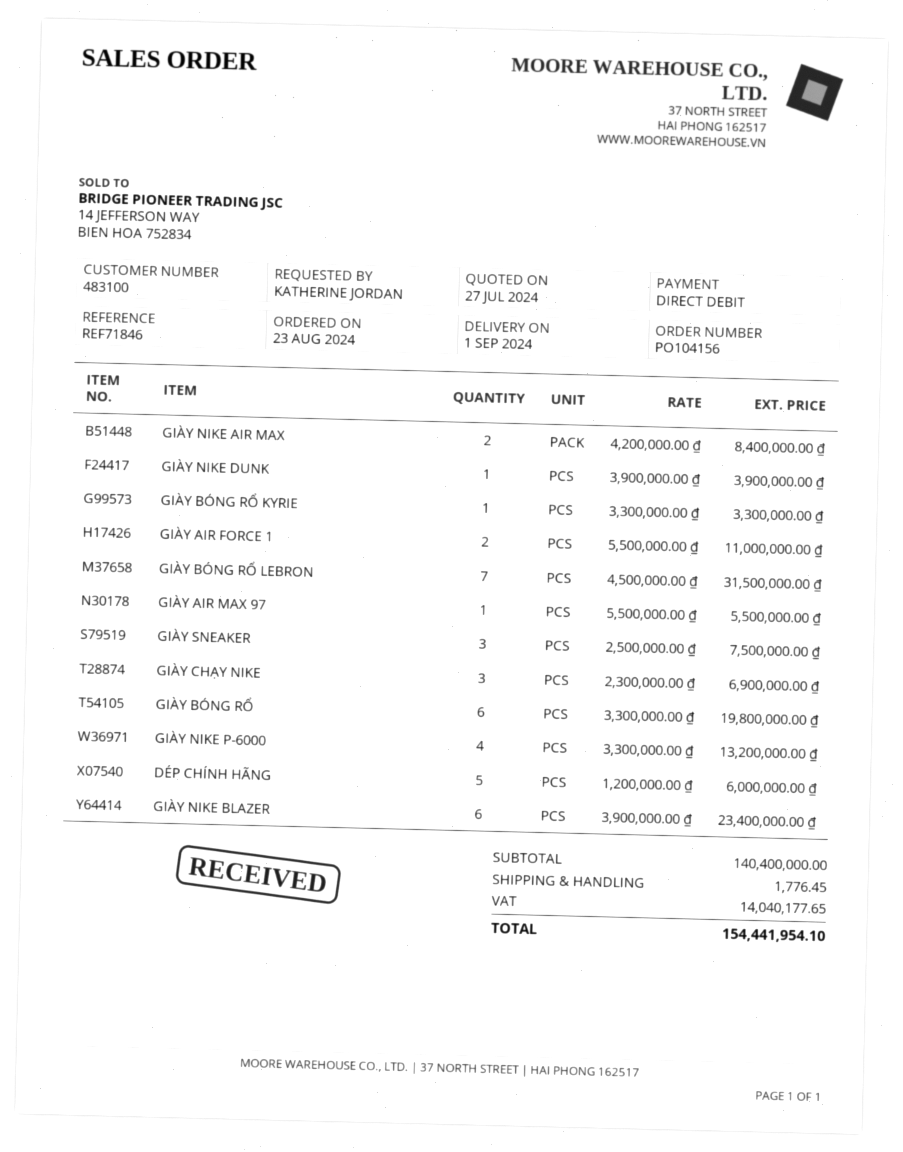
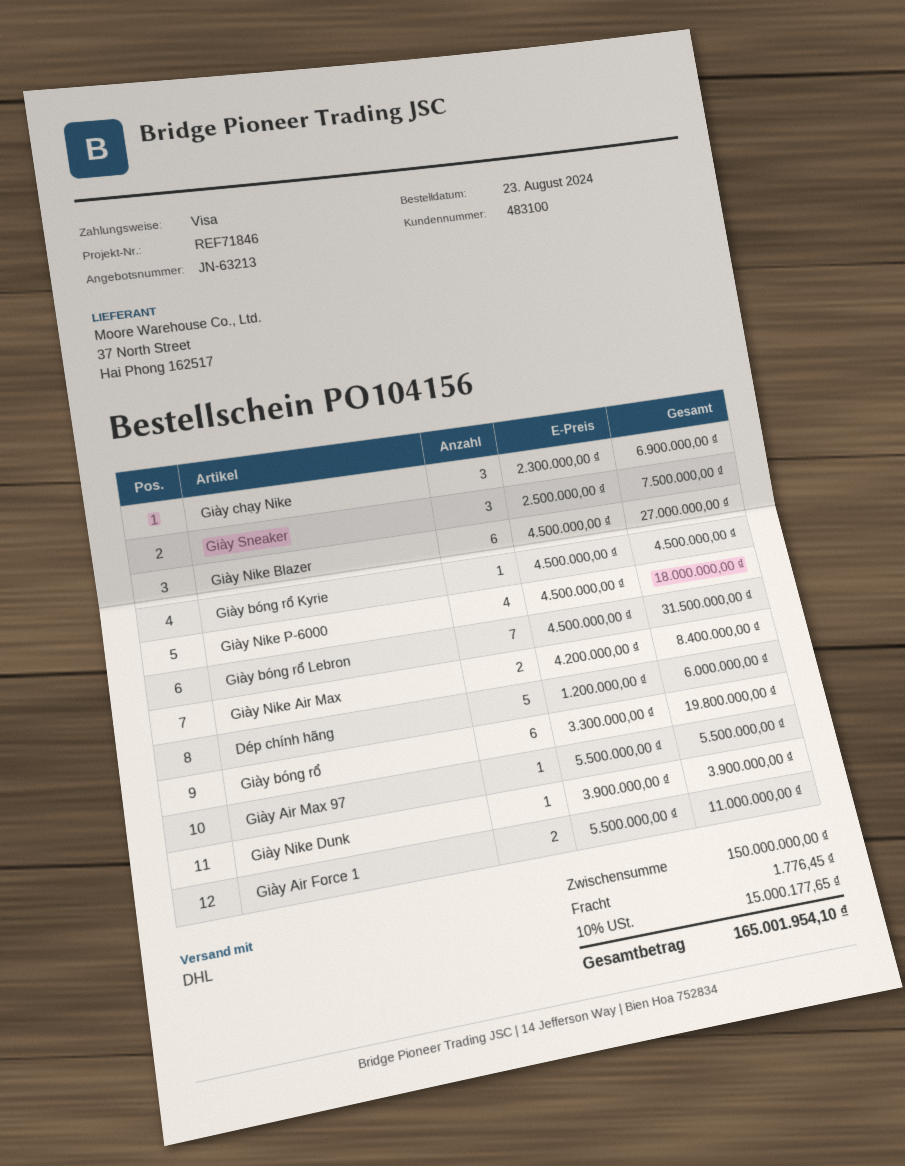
payment method: direct debit -> Visa
GIÀY BÓNG RỔ KYRIE: 1 x 3300000.00 = 3300000.00 -> 1 x 4500000.00 = 4500000.00
GIÀY NIKE P-6000: 4 x 3300000.00 = 13200000.00 -> 4 x 4500000.00 = 18000000.00
GIÀY NIKE BLAZER: 6 x 3900000.00 = 23400000.00 -> 6 x 4500000.00 = 27000000.00
subtotal: 140400000.00 -> 150000000.00
tax: 14040177.65 -> 15000177.65
total: 154441954.10 -> 165001954.10

